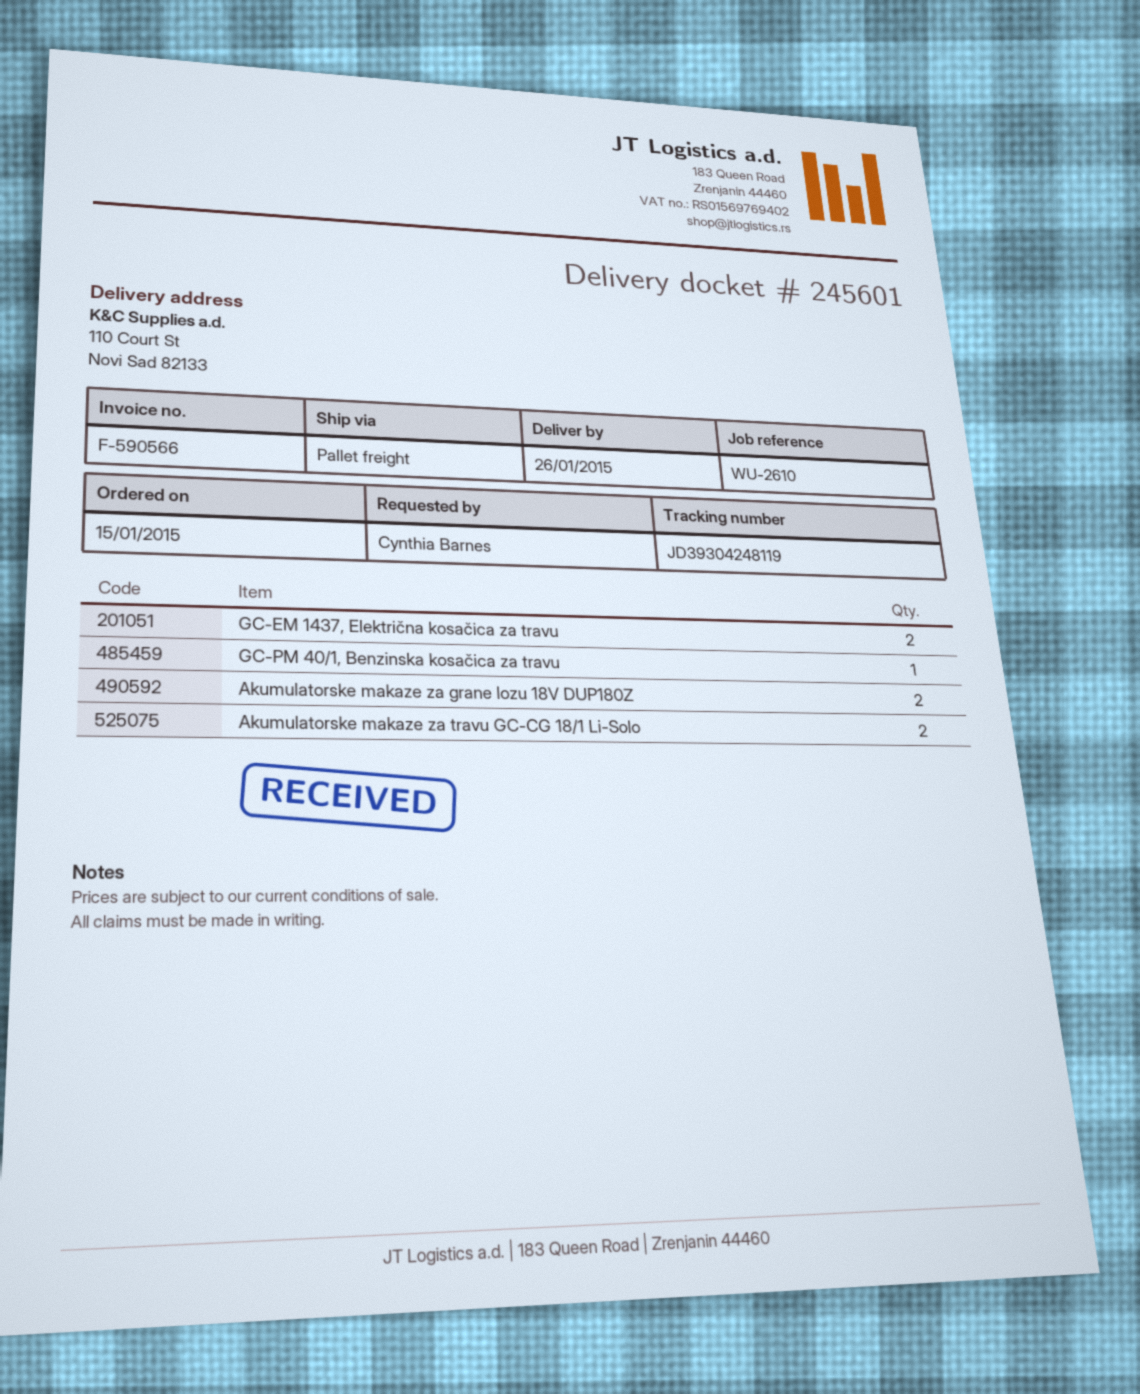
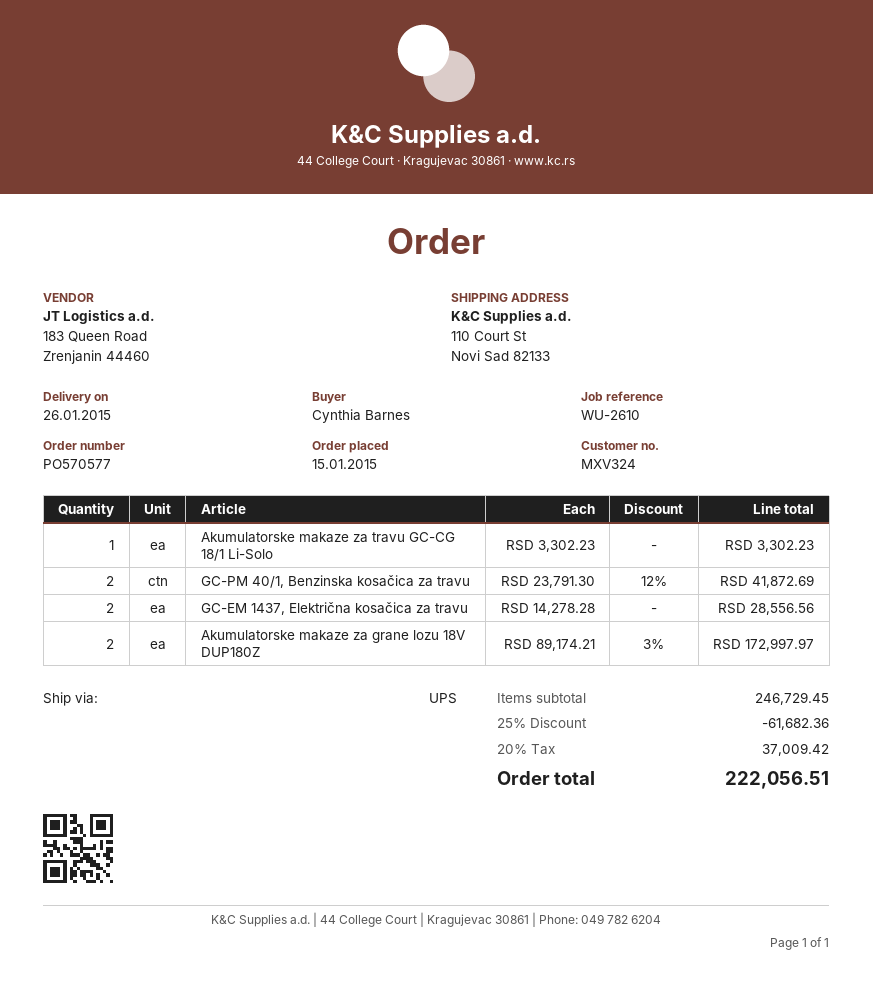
shipping method: pallet freight -> UPS
GC-PM 40/1, Benzinska kosačica za travu: 1 -> 2
Akumulatorske makaze za travu GC-CG 18/1 Li-Solo: 2 -> 1

